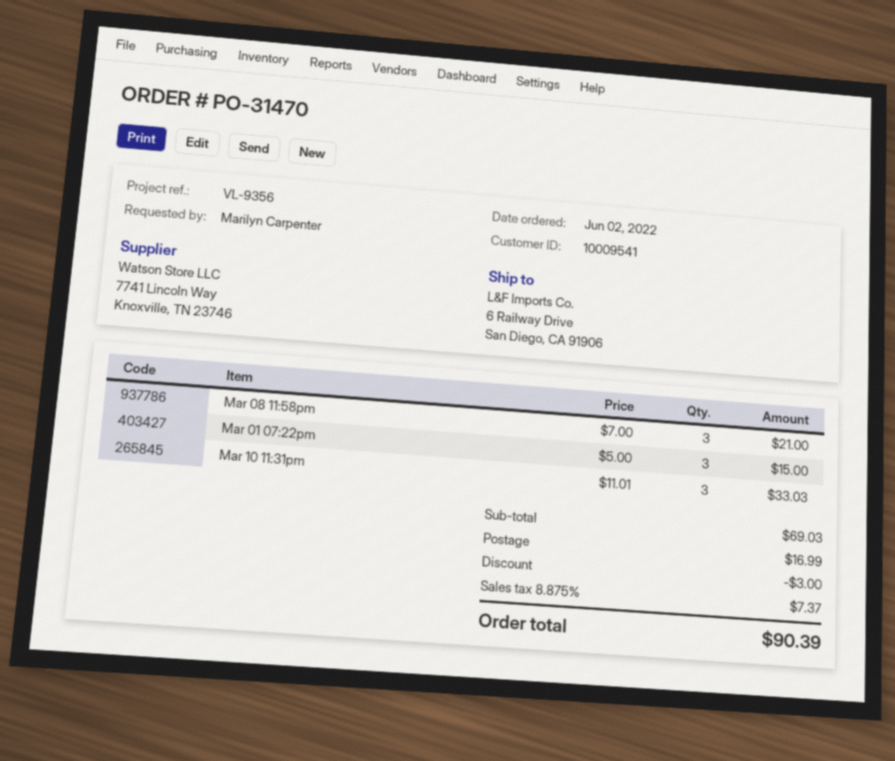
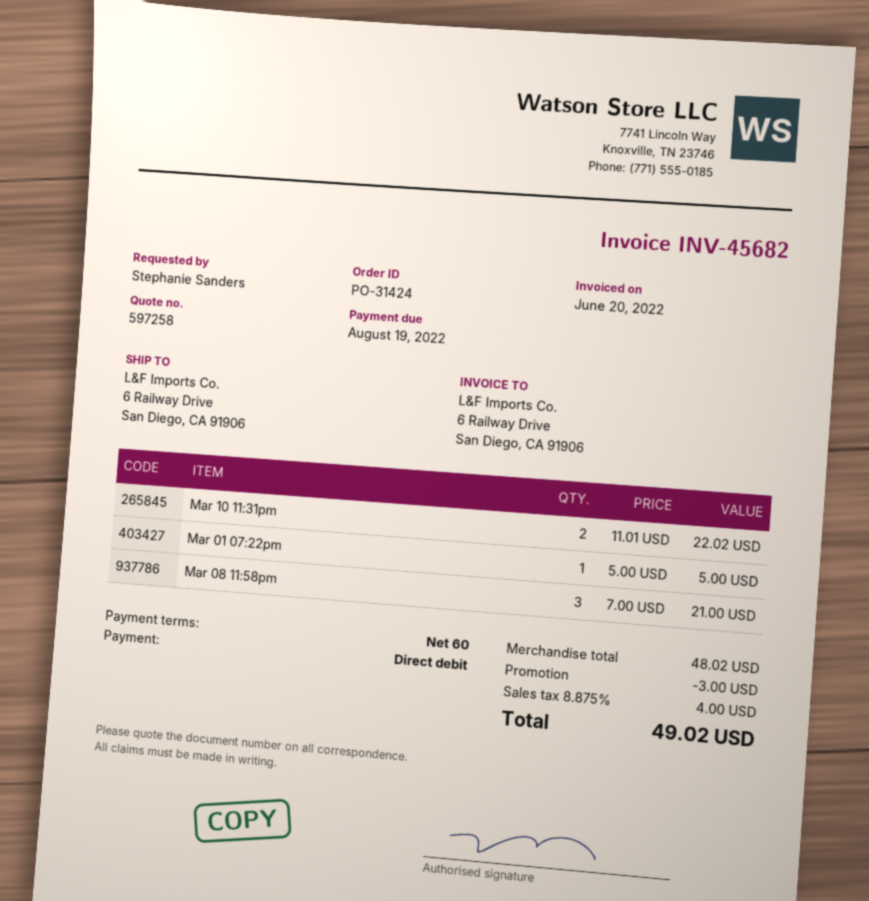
order number: PO-31470 -> PO-31424
ordered by: Marilyn Carpenter -> Stephanie Sanders
Mar 01 07:22pm: 3 x 5.00 = 15.00 -> 1 x 5.00 = 5.00
Mar 10 11:31pm: 3 x 11.01 = 33.03 -> 2 x 11.01 = 22.02
subtotal: 69.03 -> 48.02
shipping: 16.99 -> none
tax: 8.875% = 7.37 -> 8.875% = 4.00
total: 90.39 -> 49.02

